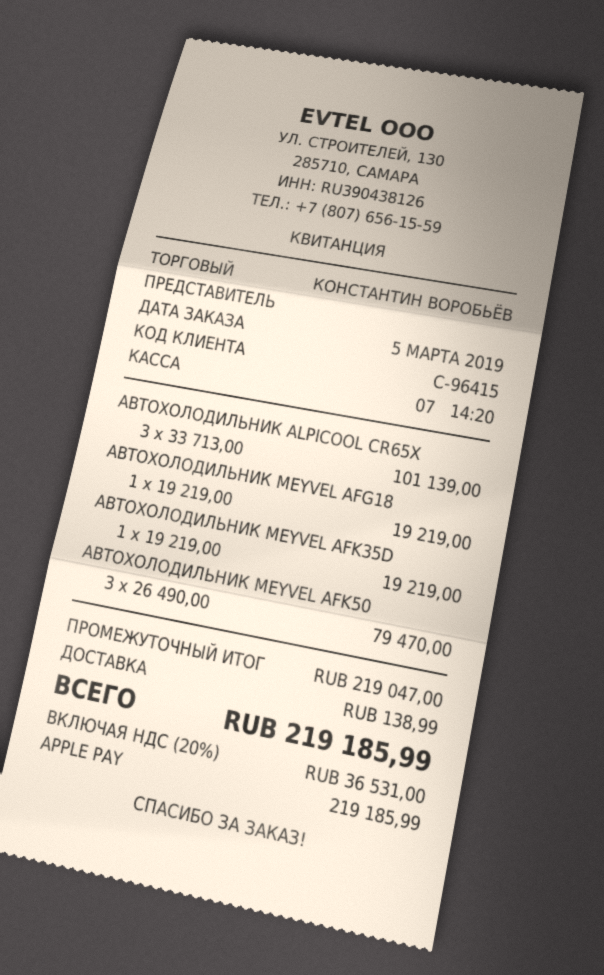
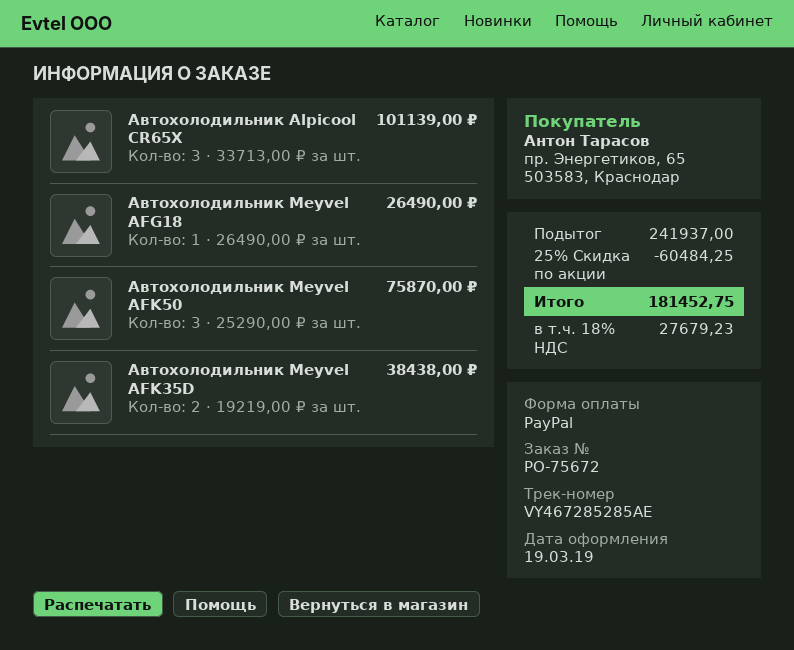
order date: 2019-03-05 -> 2019-03-19
payment method: Apple Pay -> PayPal
АВТОХОЛОДИЛЬНИК MEYVEL AFG18: 1 x 19219.00 = 19219.00 -> 1 x 26490.00 = 26490.00
АВТОХОЛОДИЛЬНИК MEYVEL AFK35D: 1 x 19219.00 = 19219.00 -> 2 x 19219.00 = 38438.00
АВТОХОЛОДИЛЬНИК MEYVEL AFK50: 3 x 26490.00 = 79470.00 -> 3 x 25290.00 = 75870.00
subtotal: 219047.00 -> 241937.00
discount: none -> 25% = 60484.25
shipping: 138.99 -> none
tax: 20% = 36531.00 -> 18% = 27679.23
total: 219185.99 -> 181452.75

